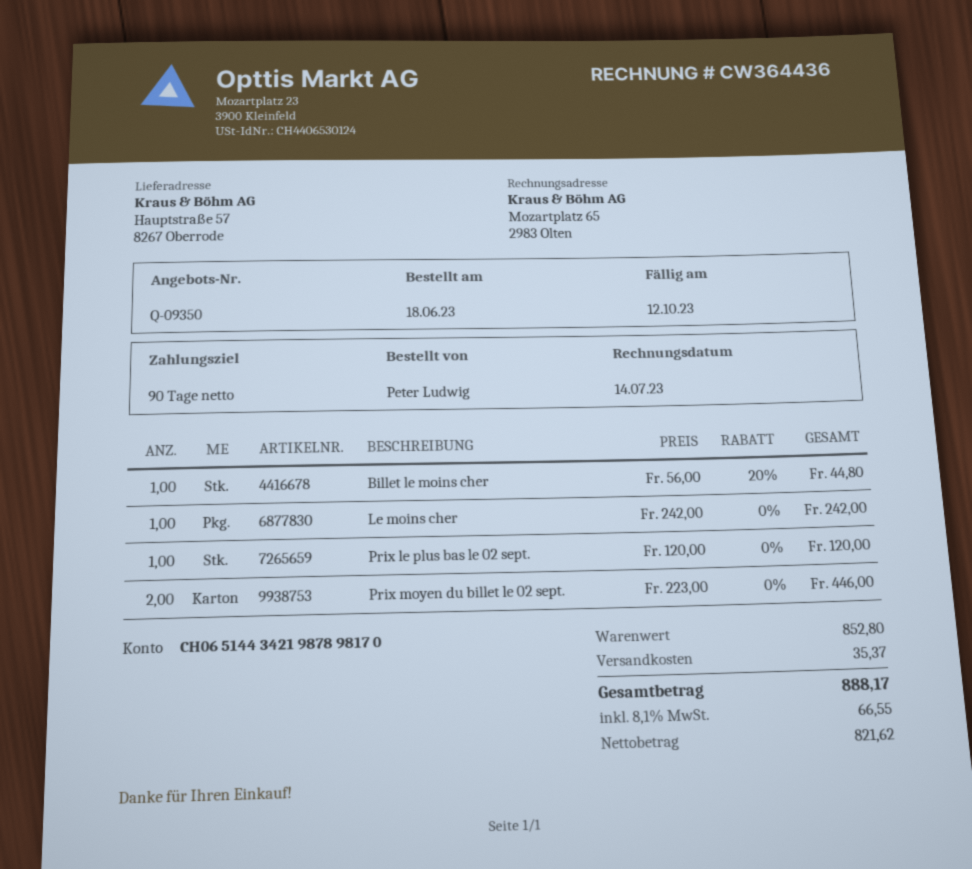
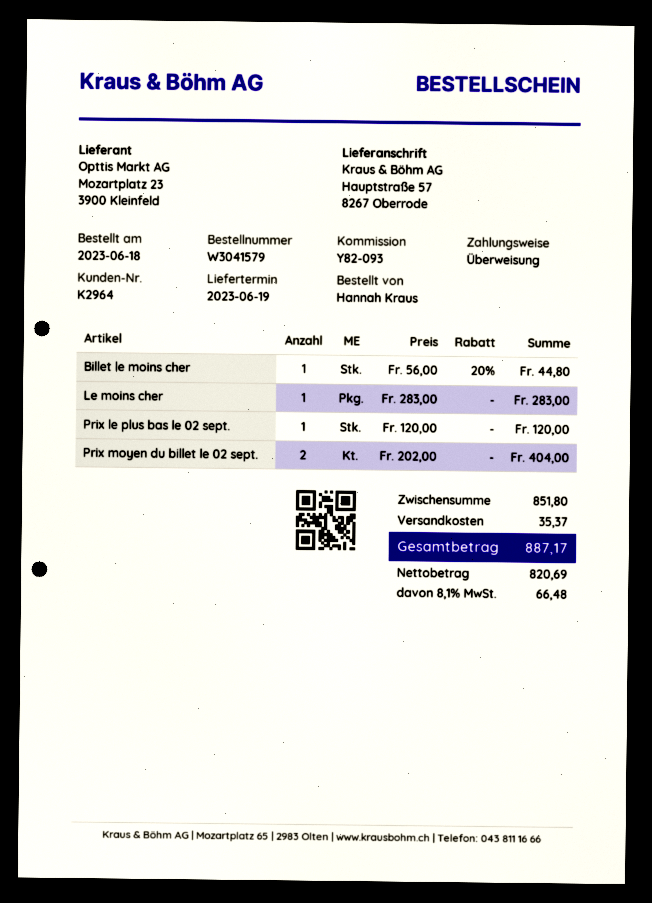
ordered by: Peter Ludwig -> Hannah Kraus
Le moins cher: 1 x 242.00 = 242.00 -> 1 x 283.00 = 283.00
Prix moyen du billet le 02 sept.: 2 x 223.00 = 446.00 -> 2 x 202.00 = 404.00
subtotal: 852.80 -> 851.80
net: 821.62 -> 820.69
tax: 8.1% = 66.55 -> 8.1% = 66.48
total: 888.17 -> 887.17

